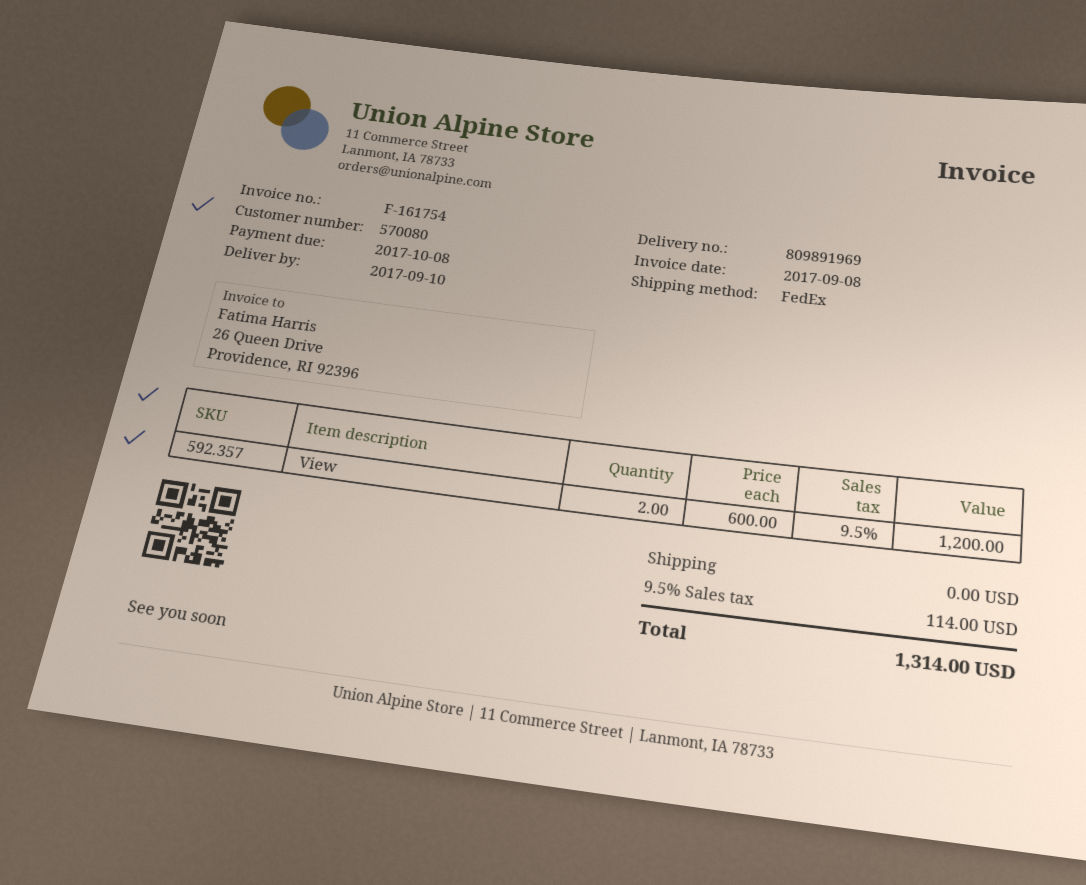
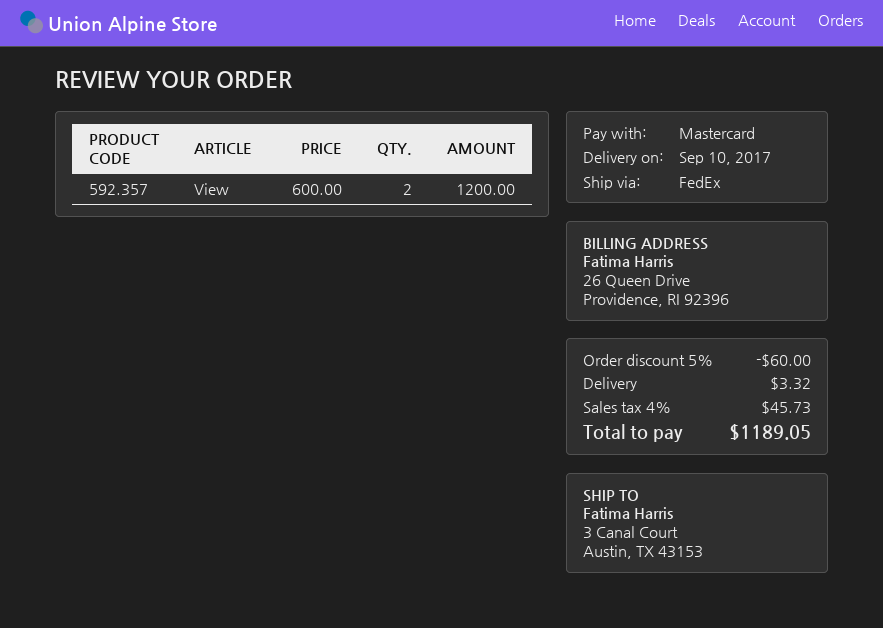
discount: none -> 5% = 60.00
shipping: 0.00 -> 3.32
tax: 9.5% = 114.00 -> 4% = 45.73
total: 1314.00 -> 1189.05

